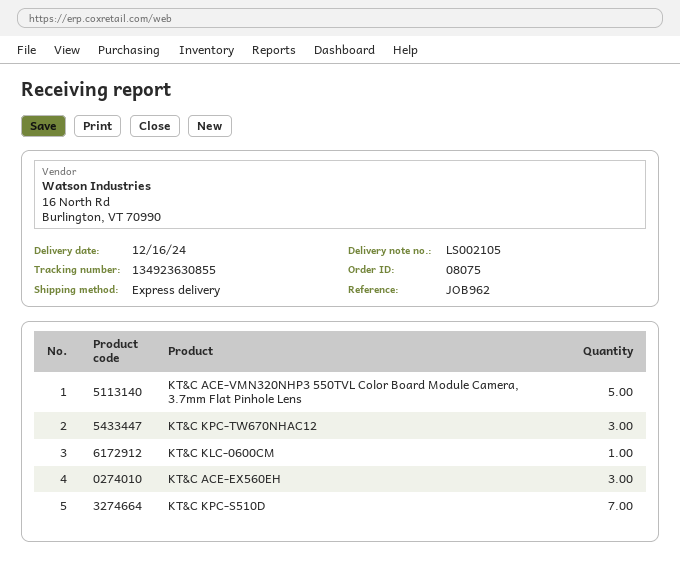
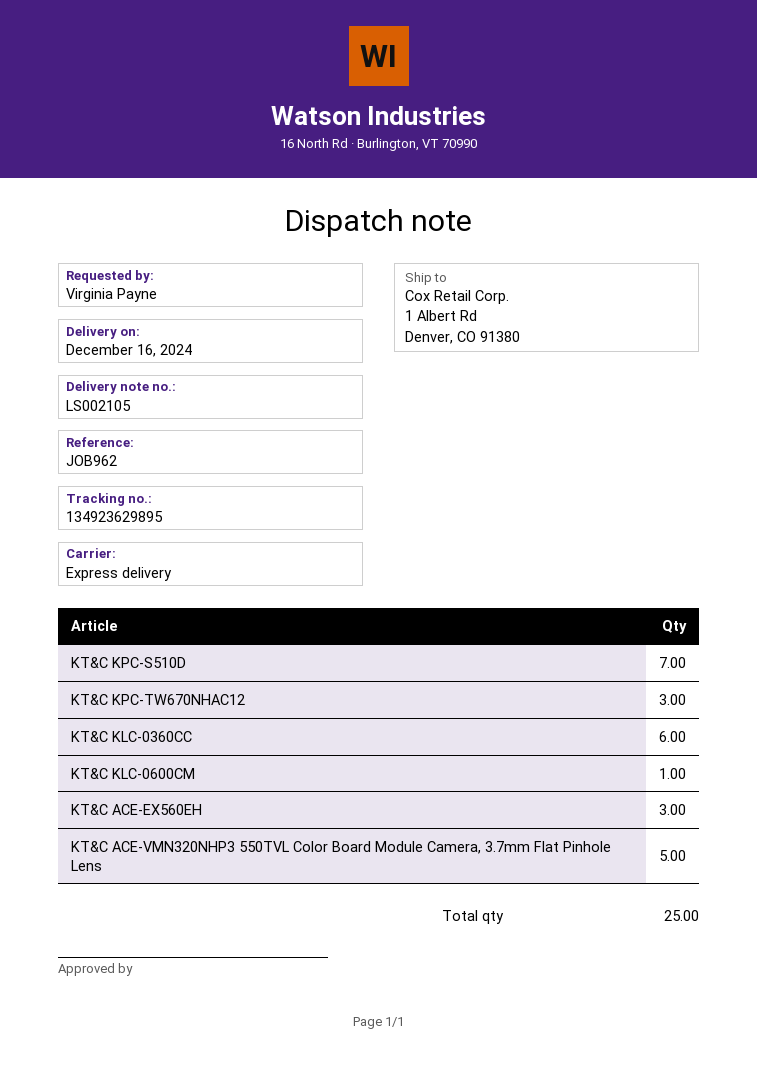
tracking number: 134923630855 -> 134923629895
KT&C KLC-0360CC: none -> 6

